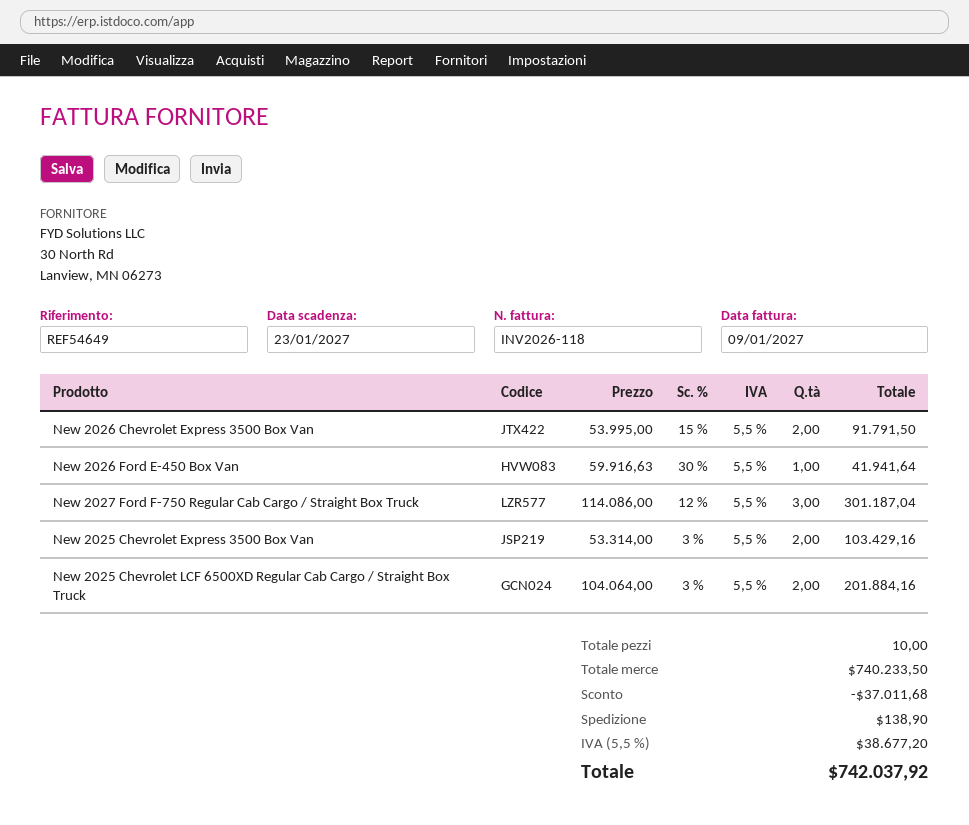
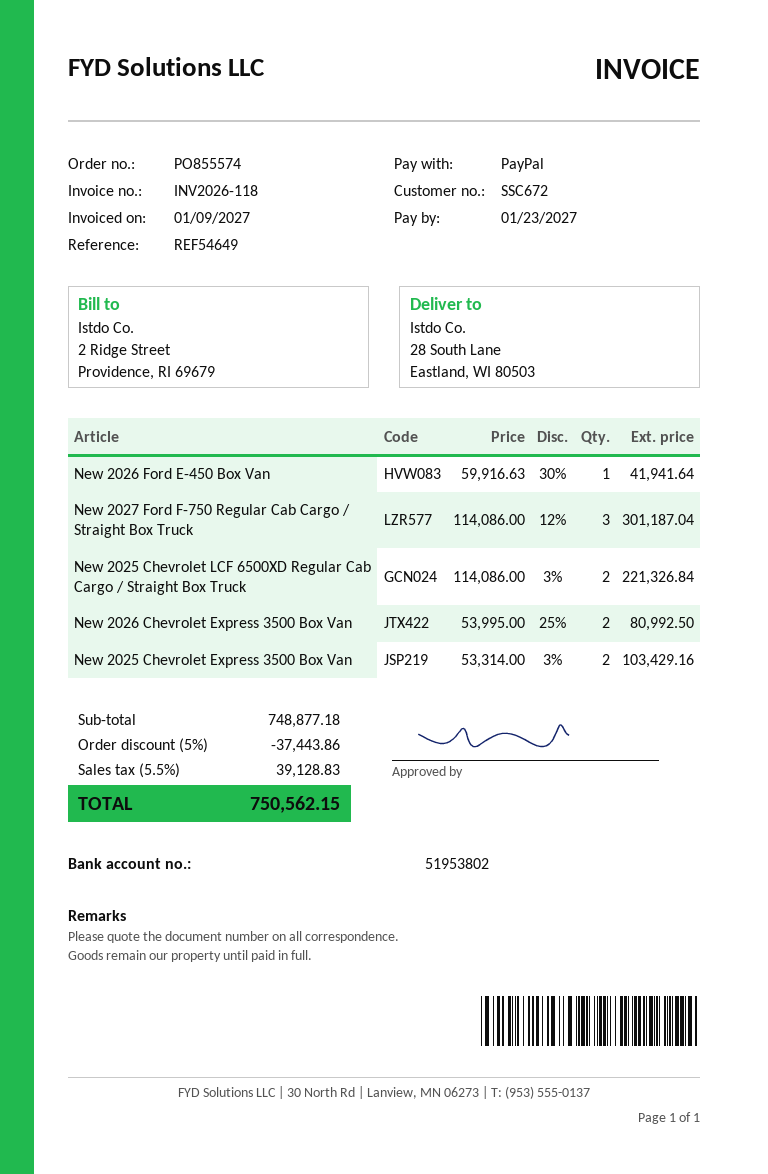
New 2026 Chevrolet Express 3500 Box Van: 2 x 53995.00 - 15% = 91791.50 -> 2 x 53995.00 - 25% = 80992.50
New 2025 Chevrolet LCF 6500XD Regular Cab Cargo / Straight Box Truck: 2 x 104064.00 - 3% = 201884.16 -> 2 x 114086.00 - 3% = 221326.84
subtotal: 740233.50 -> 748877.18
discount: 37011.68 -> 37443.86
shipping: 138.90 -> none
tax: 5.5% = 38677.20 -> 5.5% = 39128.83
total: 742037.92 -> 750562.15

